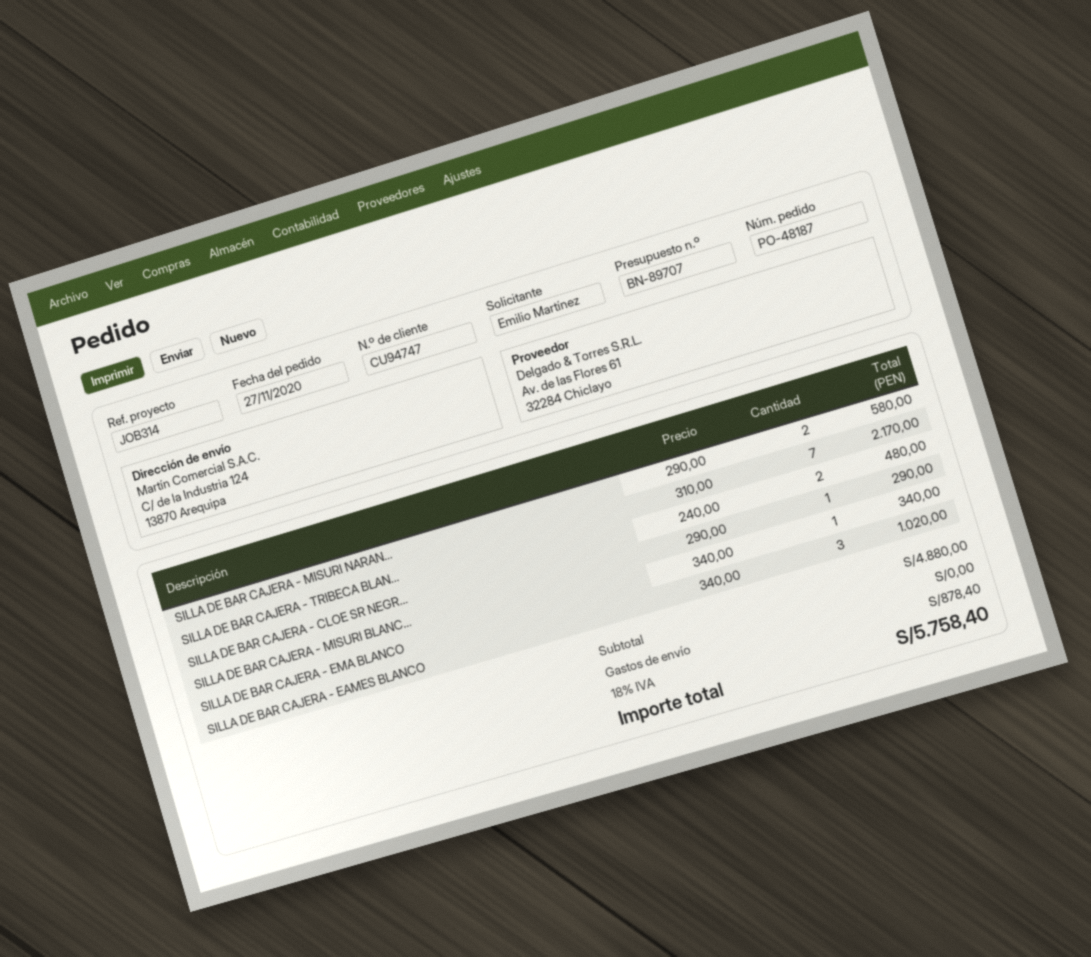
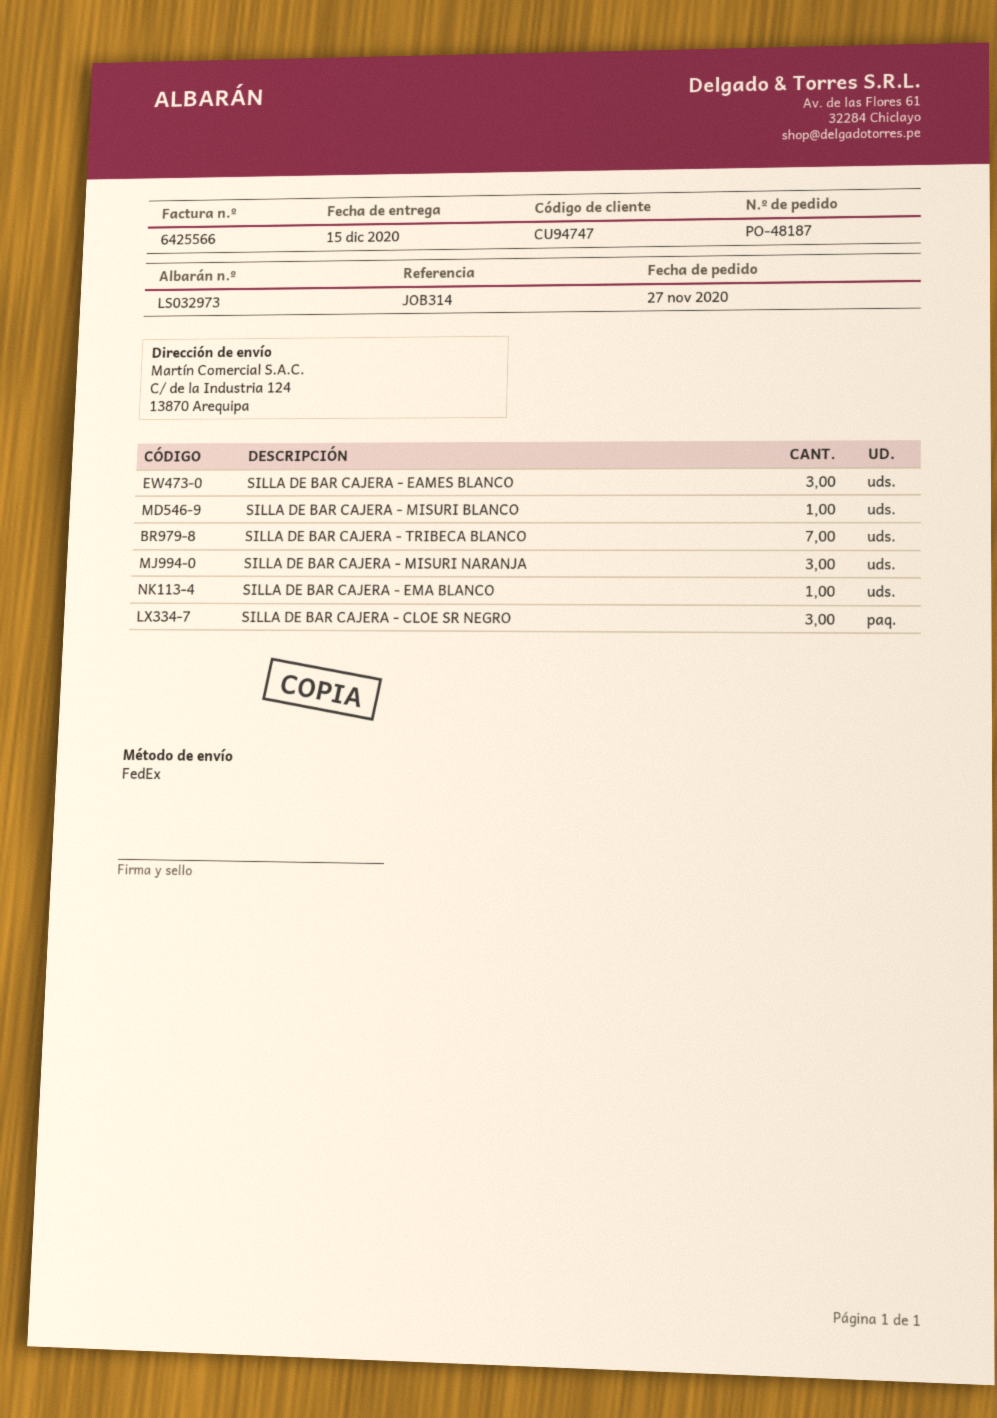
SILLA DE BAR CAJERA - MISURI NARAN...: 2 -> 3
SILLA DE BAR CAJERA - CLOE SR NEGR...: 2 -> 3

